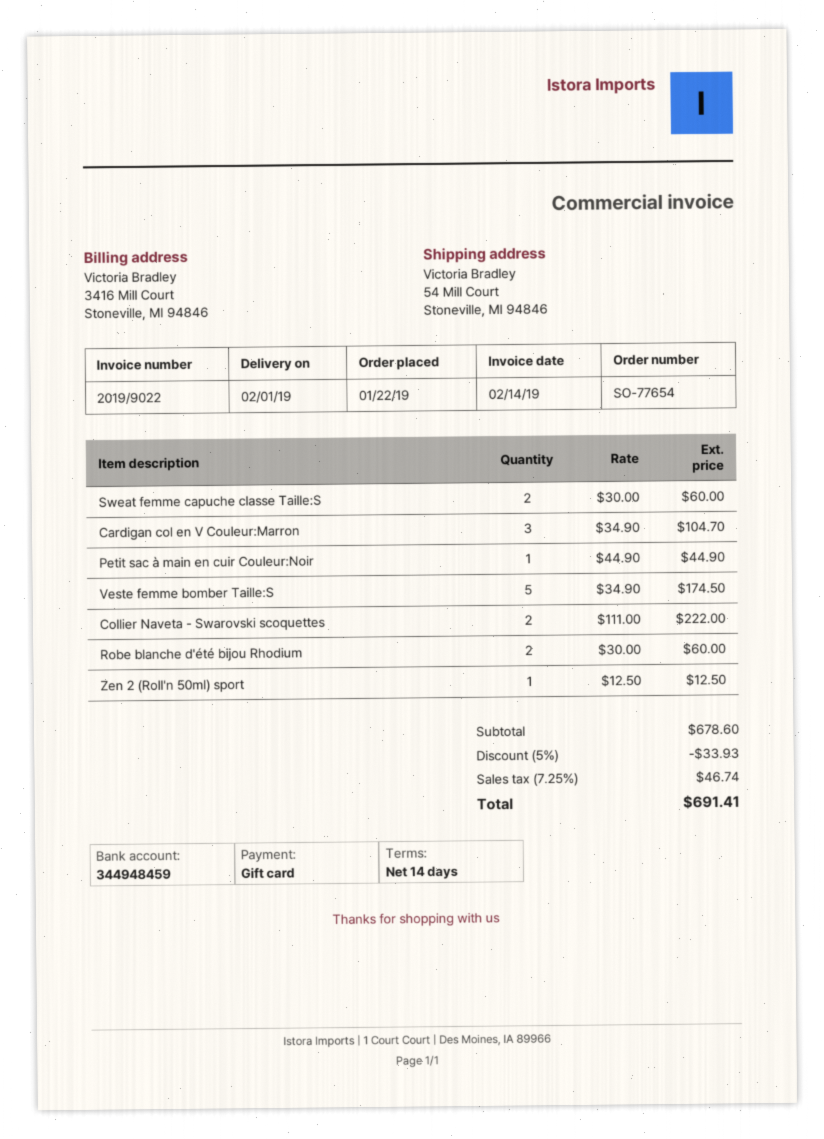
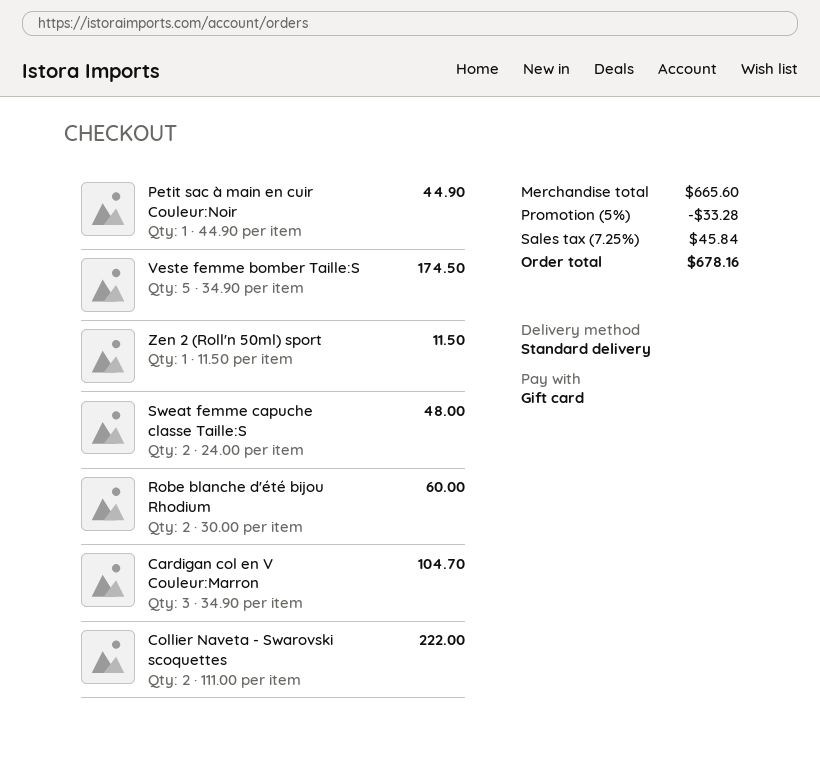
Sweat femme capuche classe Taille:S: 2 x 30.00 = 60.00 -> 2 x 24.00 = 48.00
Zen 2 (Roll'n 50ml) sport: 1 x 12.50 = 12.50 -> 1 x 11.50 = 11.50
subtotal: 678.60 -> 665.60
discount: 5% = 33.93 -> 5% = 33.28
tax: 7.25% = 46.74 -> 7.25% = 45.84
total: 691.41 -> 678.16

